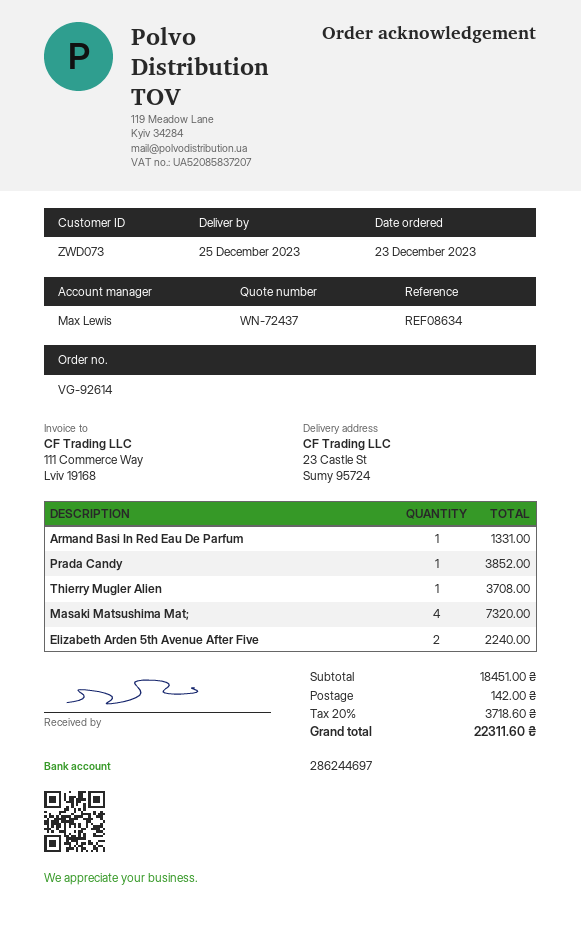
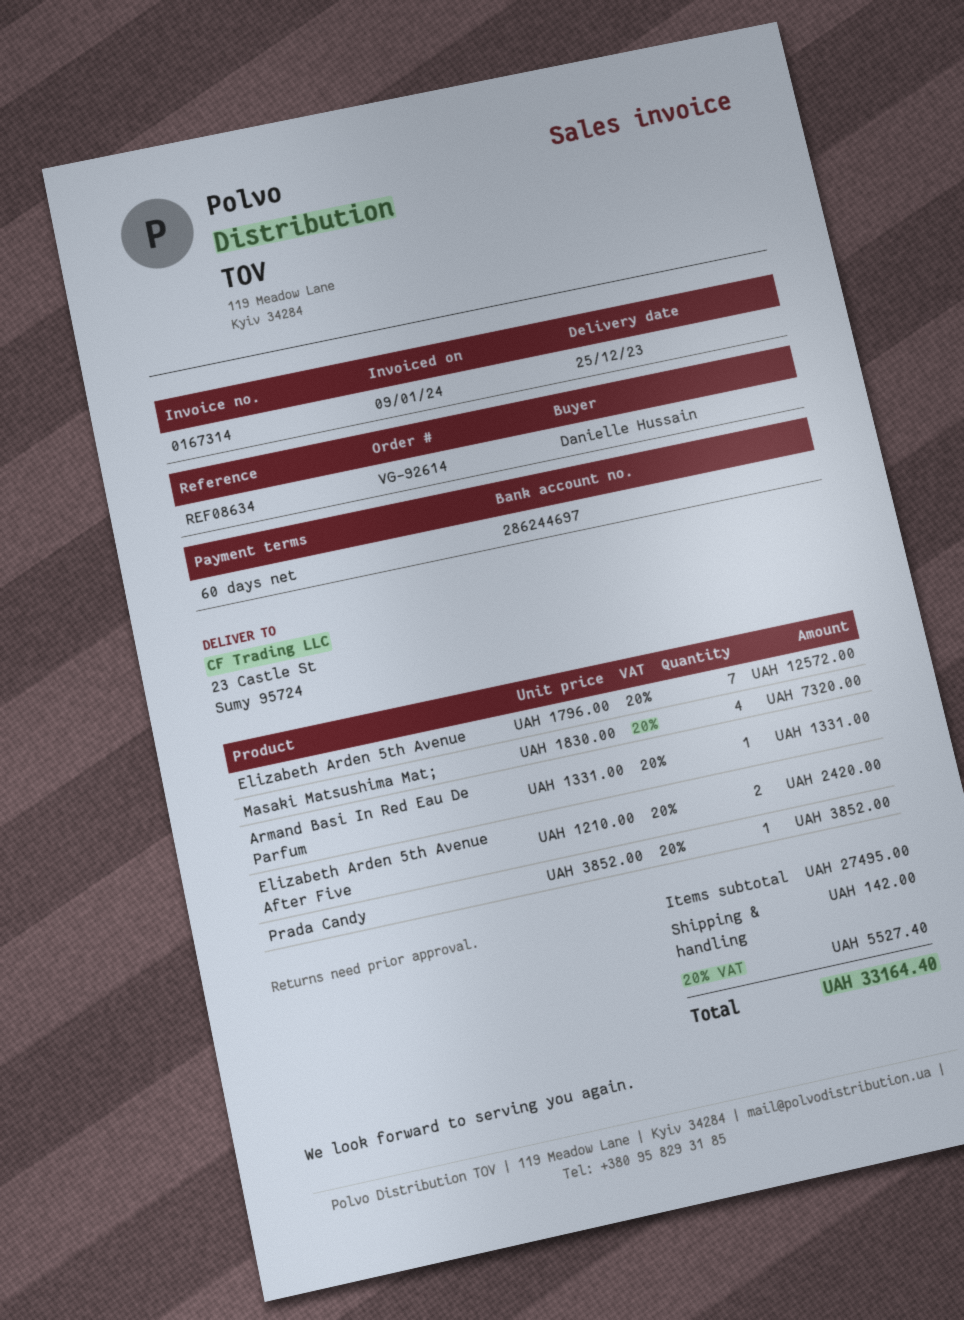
Thierry Mugler Alien: 1 for 3708.00 -> none
Elizabeth Arden 5th Avenue After Five: 2 for 2240.00 -> 2 for 2420.00
Elizabeth Arden 5th Avenue: none -> 7 for 12572.00
subtotal: 18451.00 -> 27495.00
tax: 20% = 3718.60 -> 20% = 5527.40
total: 22311.60 -> 33164.40

